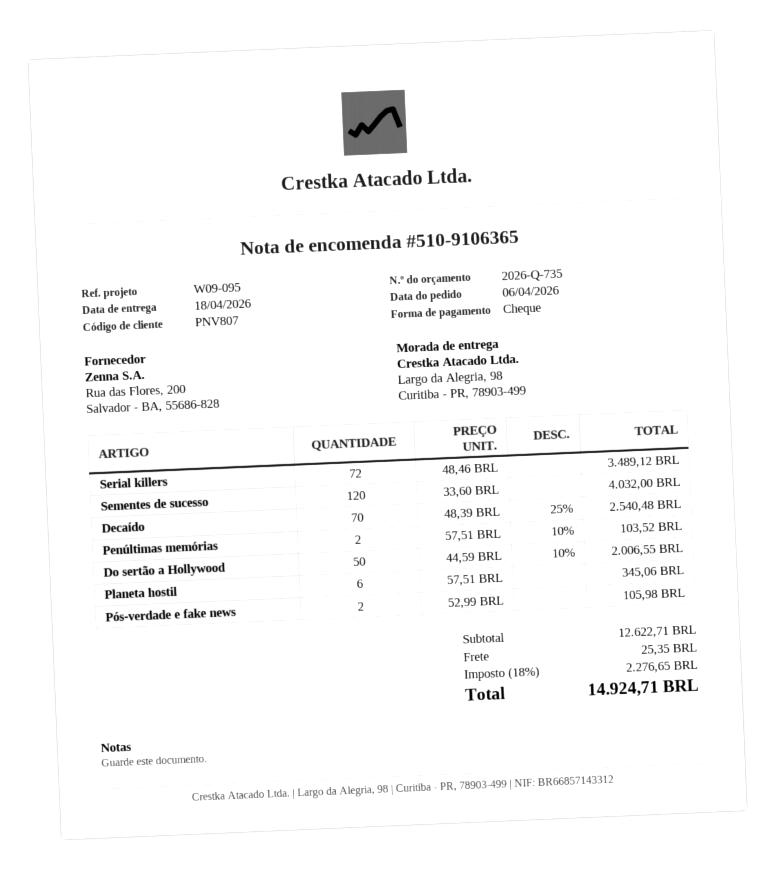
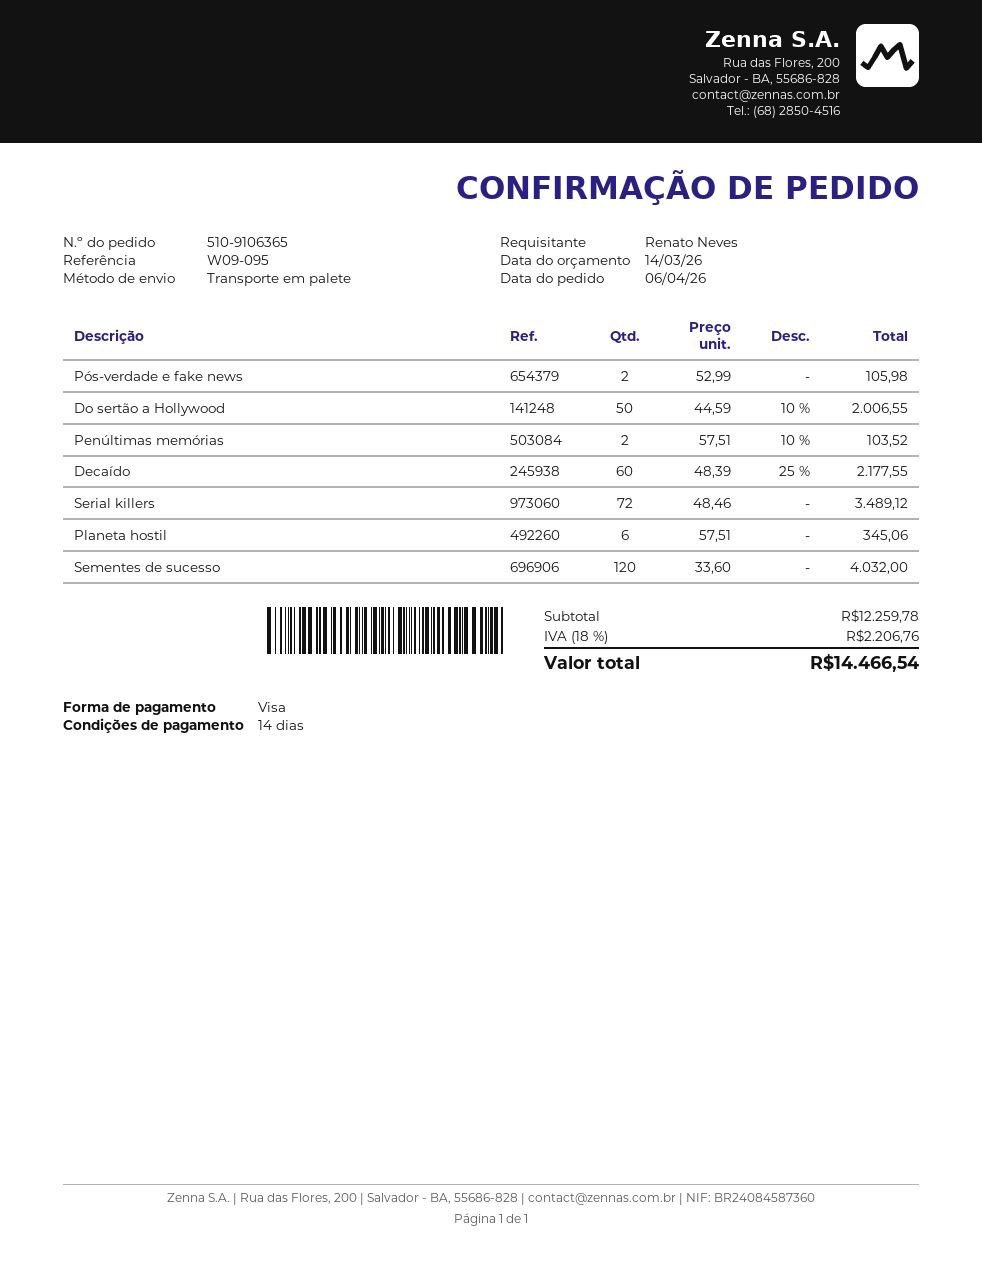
payment method: cheque -> Visa
Decaído: 70 x 48.39 - 25% = 2540.48 -> 60 x 48.39 - 25% = 2177.55
subtotal: 12622.71 -> 12259.78
shipping: 25.35 -> none
tax: 18% = 2276.65 -> 18% = 2206.76
total: 14924.71 -> 14466.54

